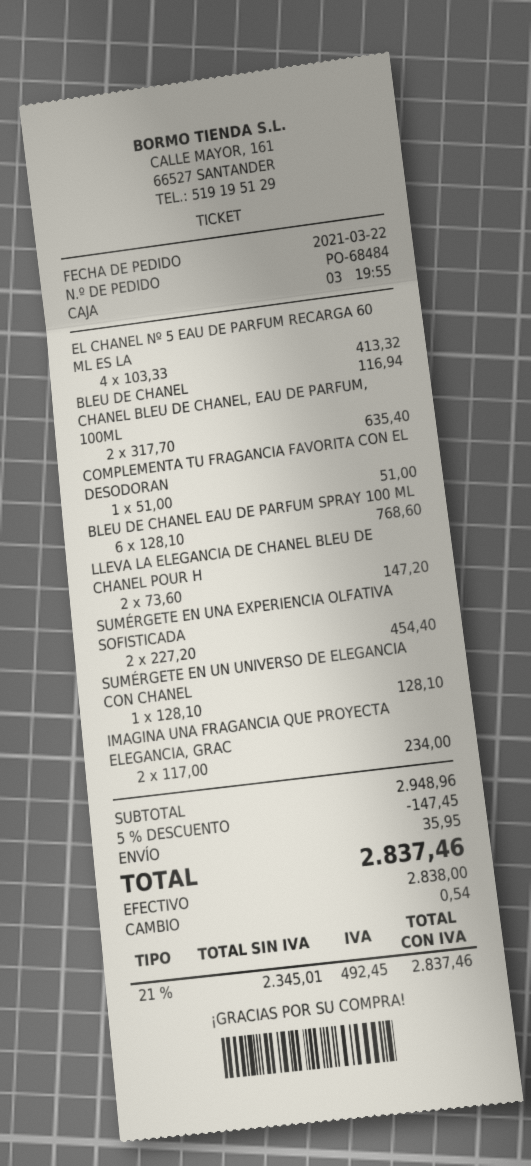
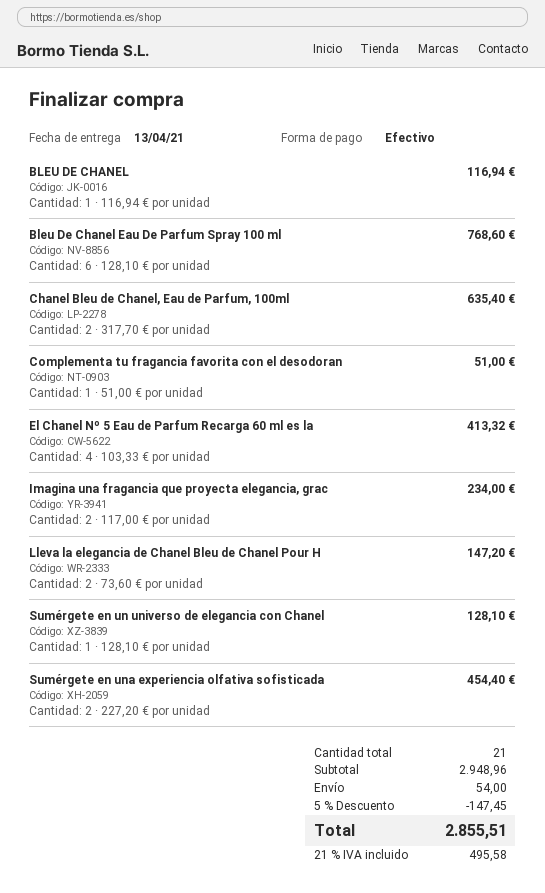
shipping: 35.95 -> 54.00
tax: 21% = 492.45 -> 21% = 495.58
total: 2837.46 -> 2855.51

